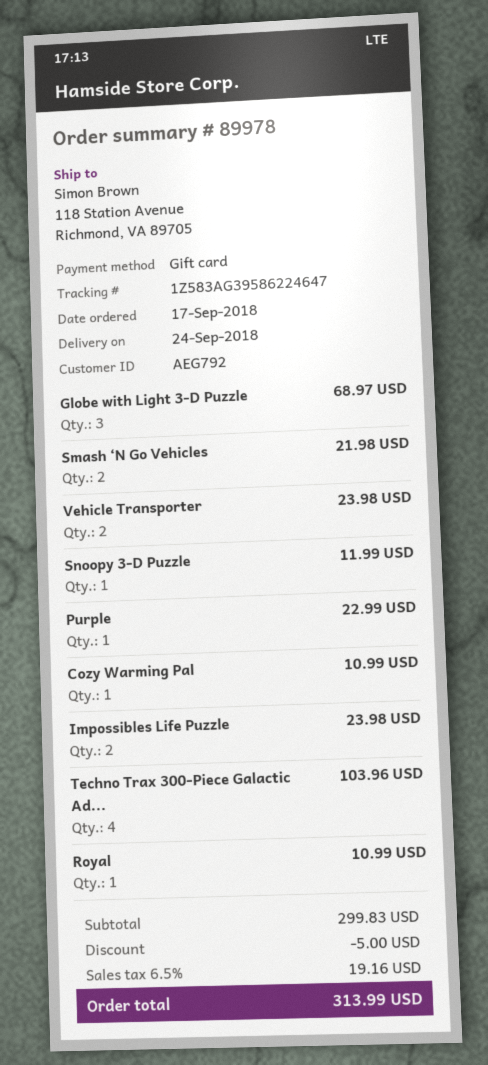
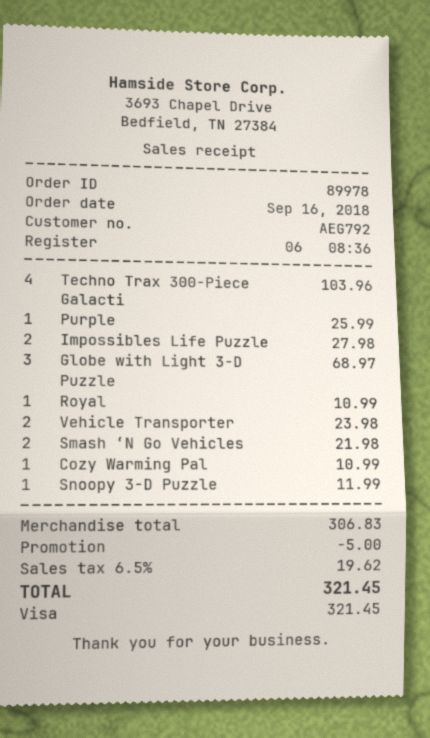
order date: 2018-09-17 -> 2018-09-16
payment method: gift card -> Visa
Purple: 1 for 22.99 -> 1 for 25.99
Impossibles Life Puzzle: 2 for 23.98 -> 2 for 27.98
subtotal: 299.83 -> 306.83
tax: 6.5% = 19.16 -> 6.5% = 19.62
total: 313.99 -> 321.45

